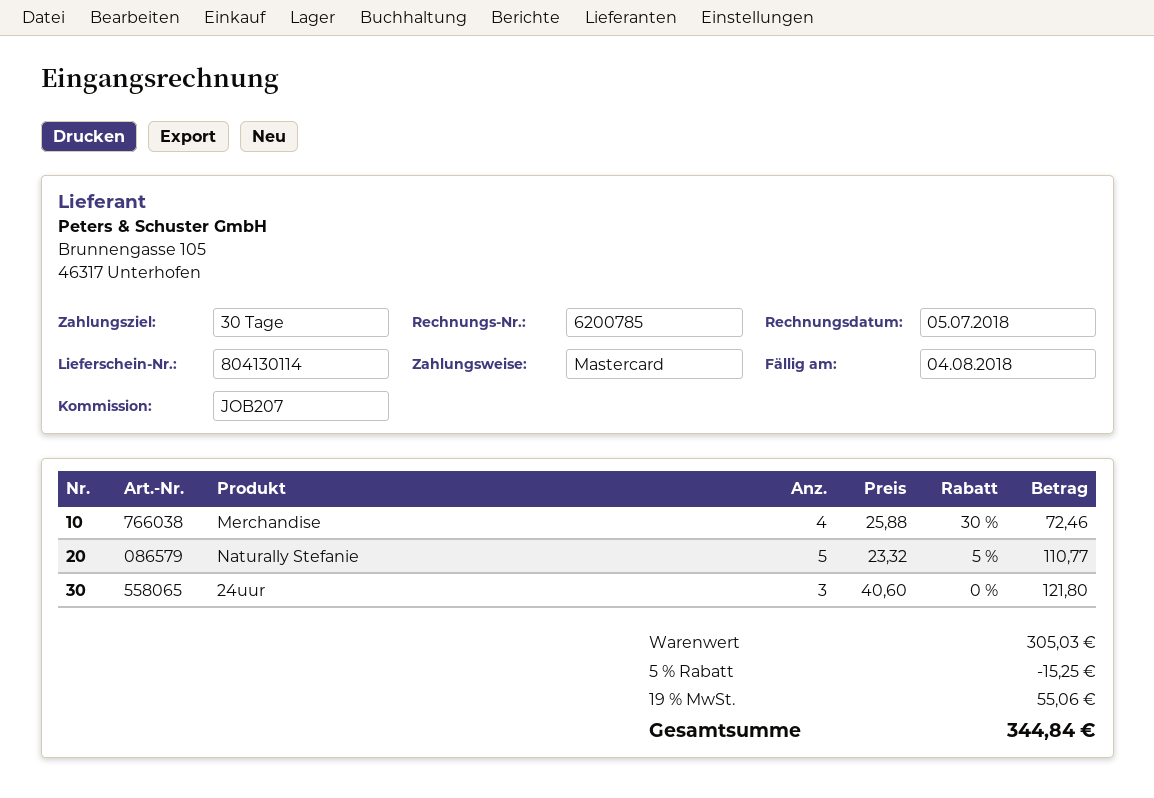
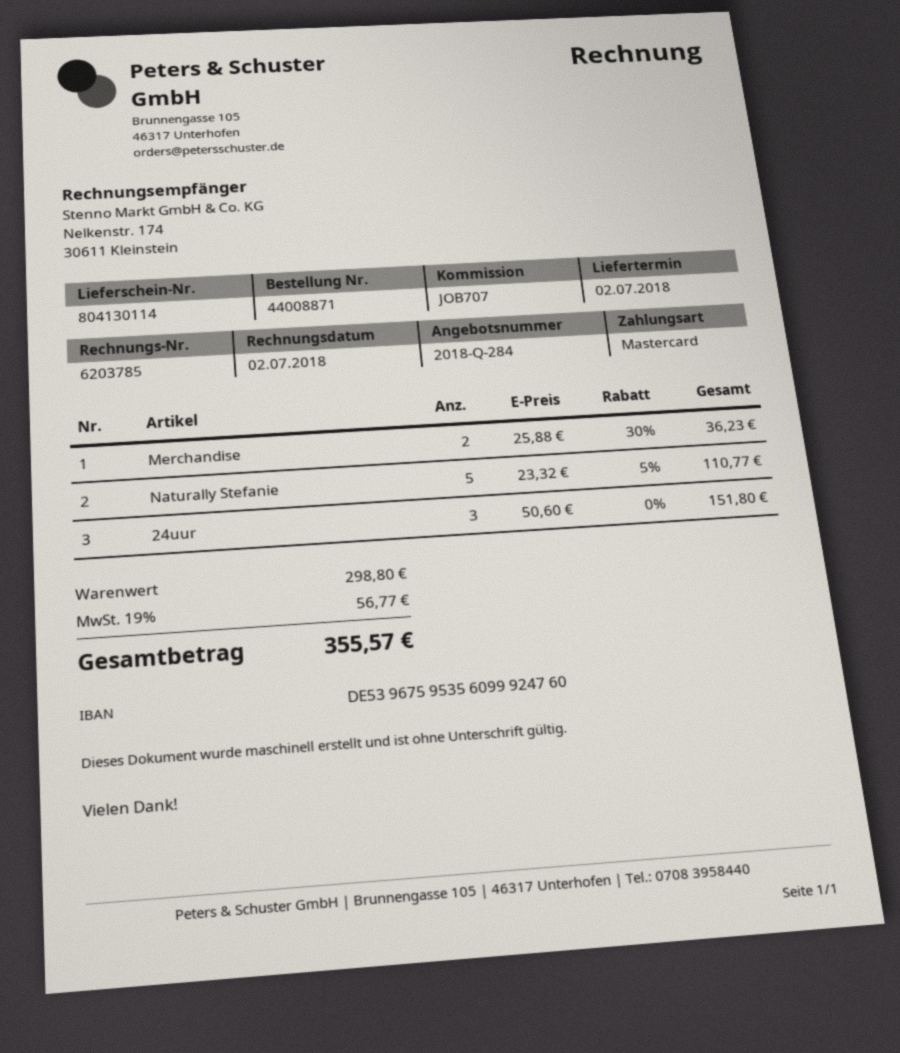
invoice number: 6200785 -> 6203785
invoice date: 2018-07-05 -> 2018-07-02
reference: JOB207 -> JOB707
Merchandise: 4 x 25.88 - 30% = 72.46 -> 2 x 25.88 - 30% = 36.23
24uur: 3 x 40.60 = 121.80 -> 3 x 50.60 = 151.80
subtotal: 305.03 -> 298.80
discount: 5% = 15.25 -> none
tax: 19% = 55.06 -> 19% = 56.77
total: 344.84 -> 355.57

